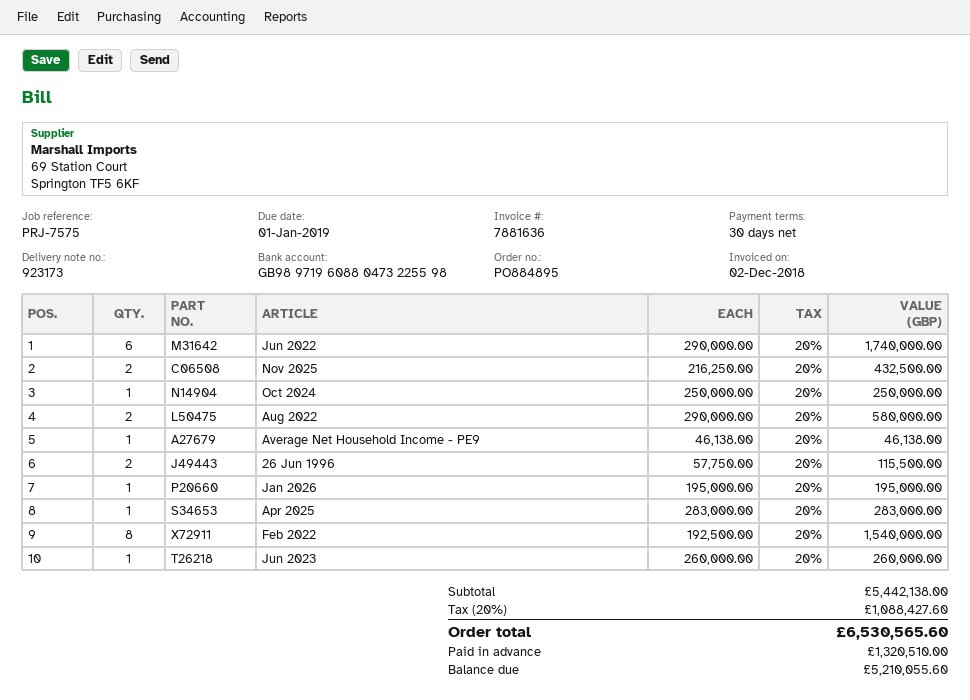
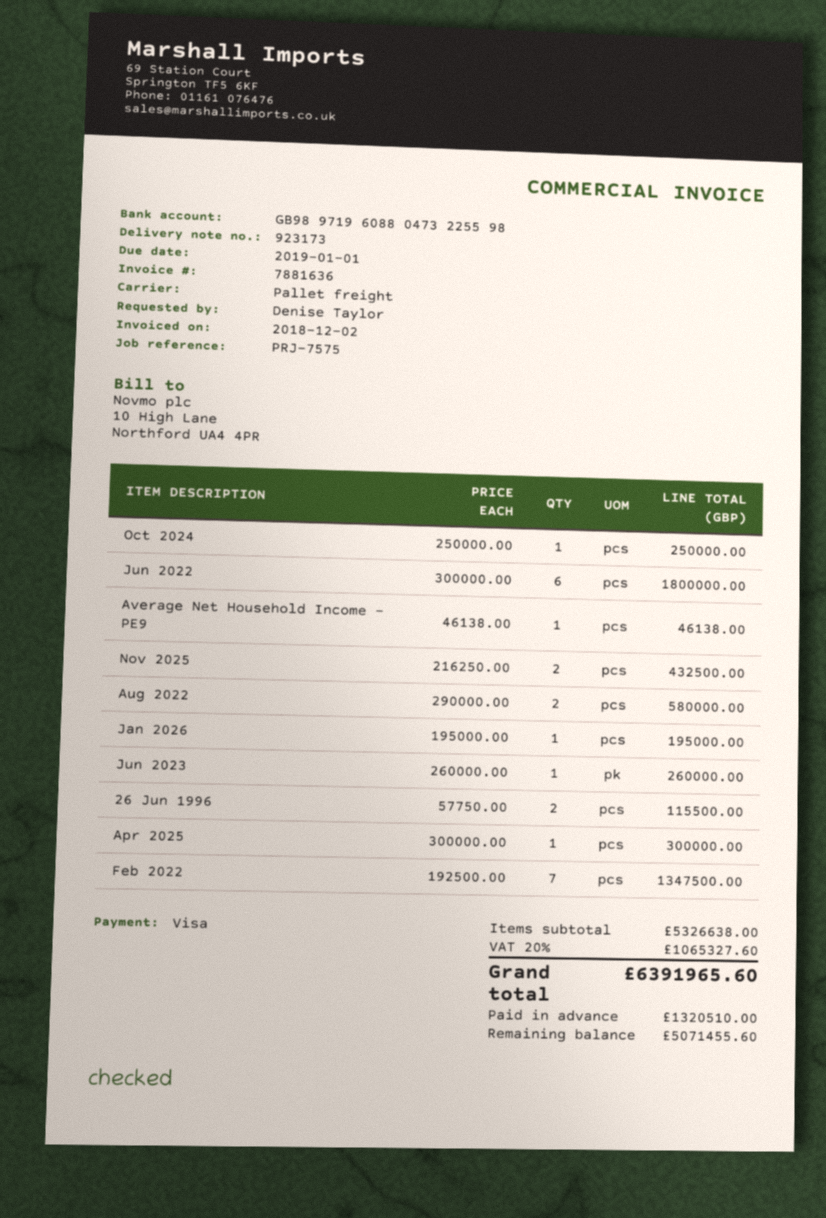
Jun 2022: 6 x 290000.00 = 1740000.00 -> 6 x 300000.00 = 1800000.00
Apr 2025: 1 x 283000.00 = 283000.00 -> 1 x 300000.00 = 300000.00
Feb 2022: 8 x 192500.00 = 1540000.00 -> 7 x 192500.00 = 1347500.00
subtotal: 5442138.00 -> 5326638.00
tax: 20% = 1088427.60 -> 20% = 1065327.60
total: 6530565.60 -> 6391965.60
balance: 5210055.60 -> 5071455.60

